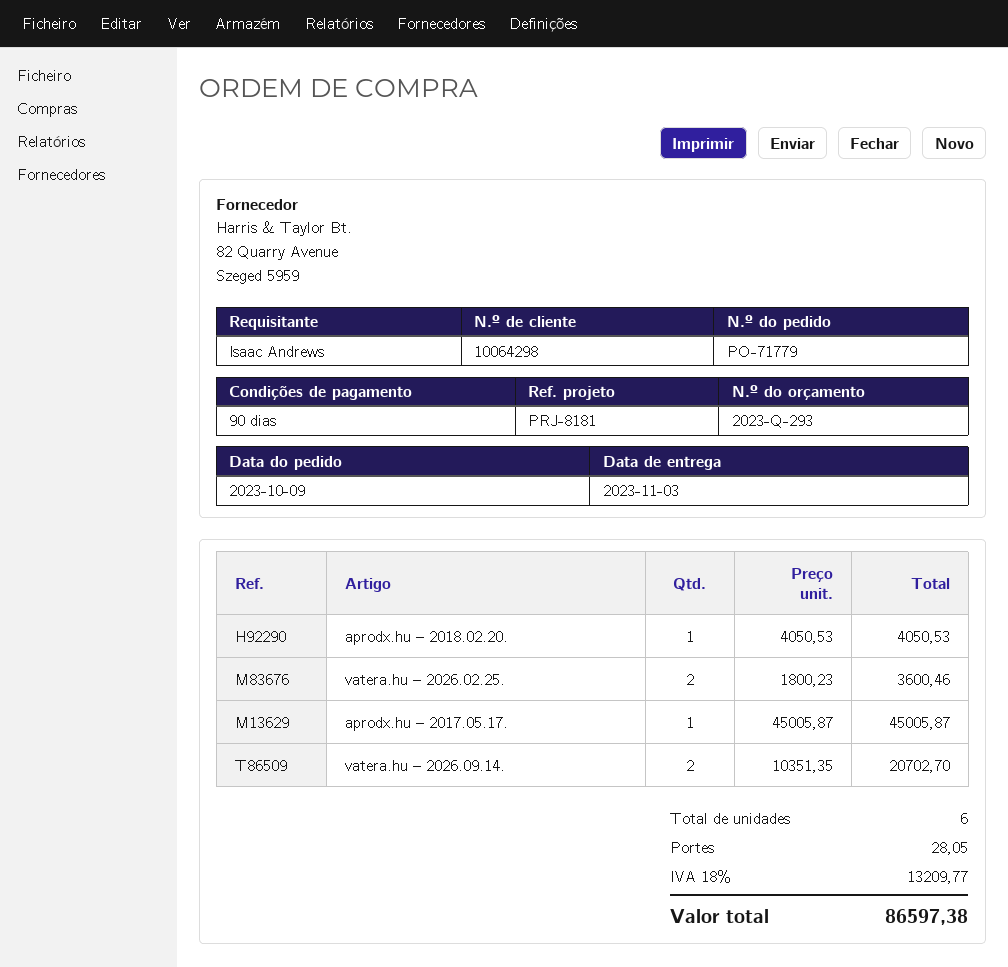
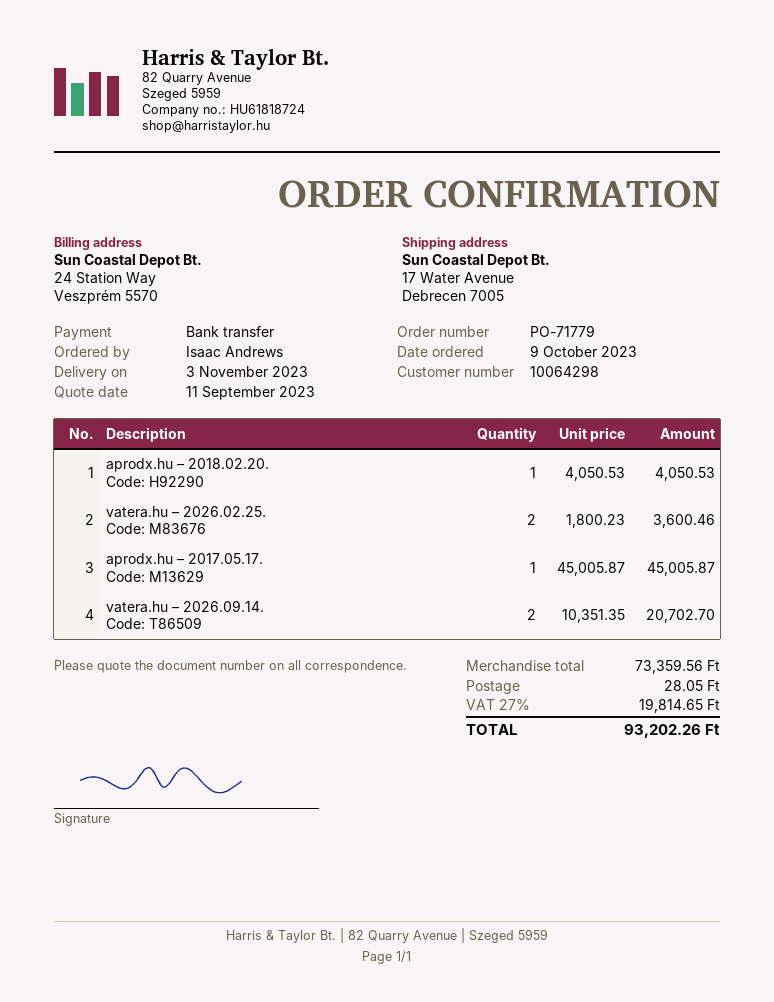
tax: 18% = 13209.77 -> 27% = 19814.65
total: 86597.38 -> 93202.26

